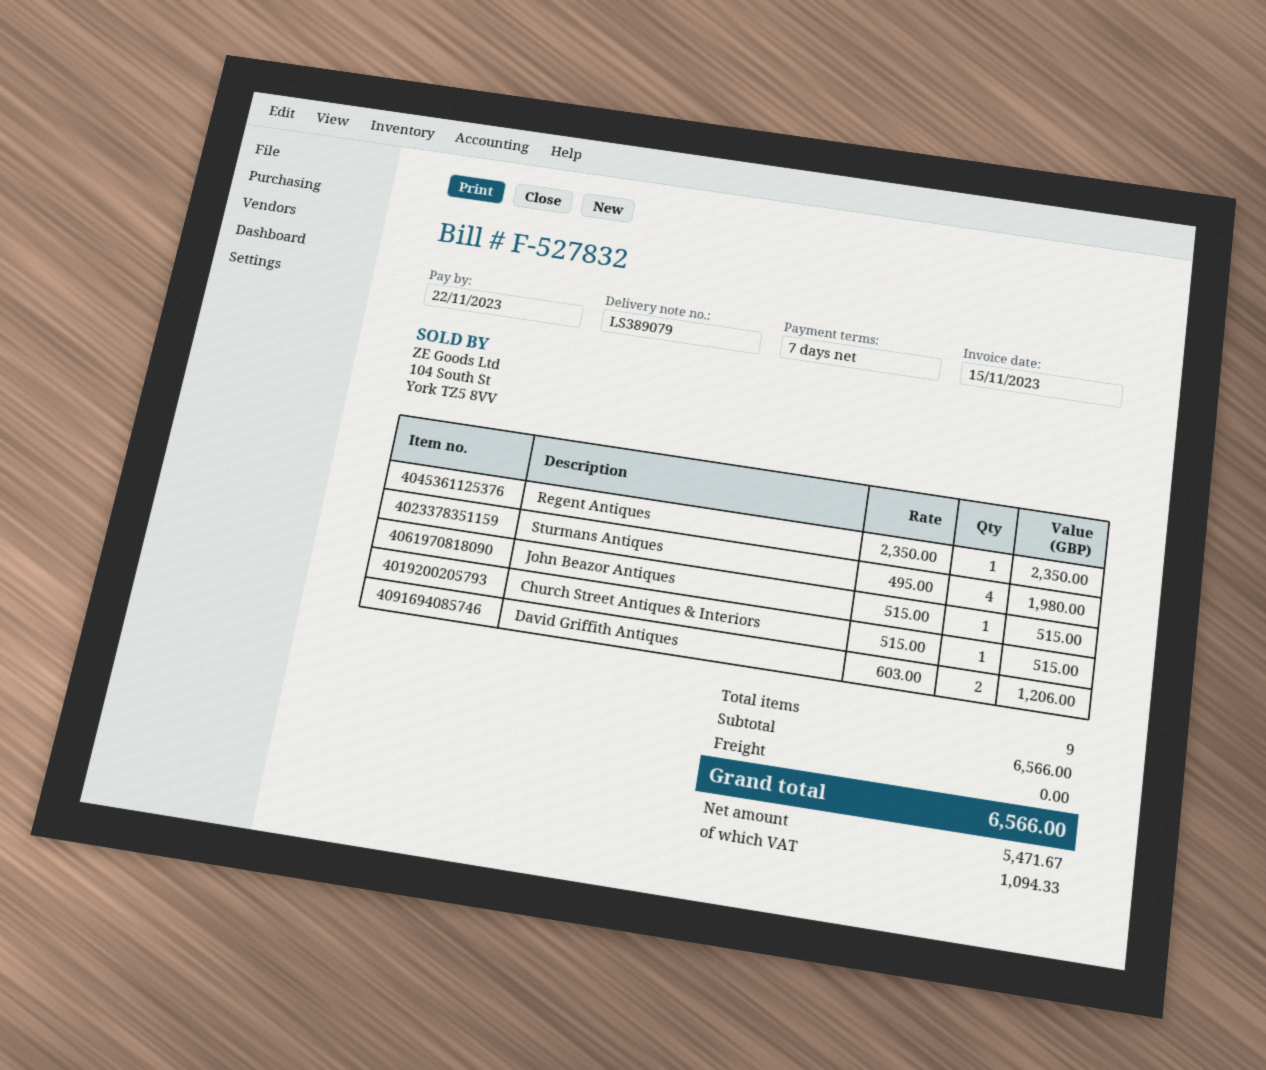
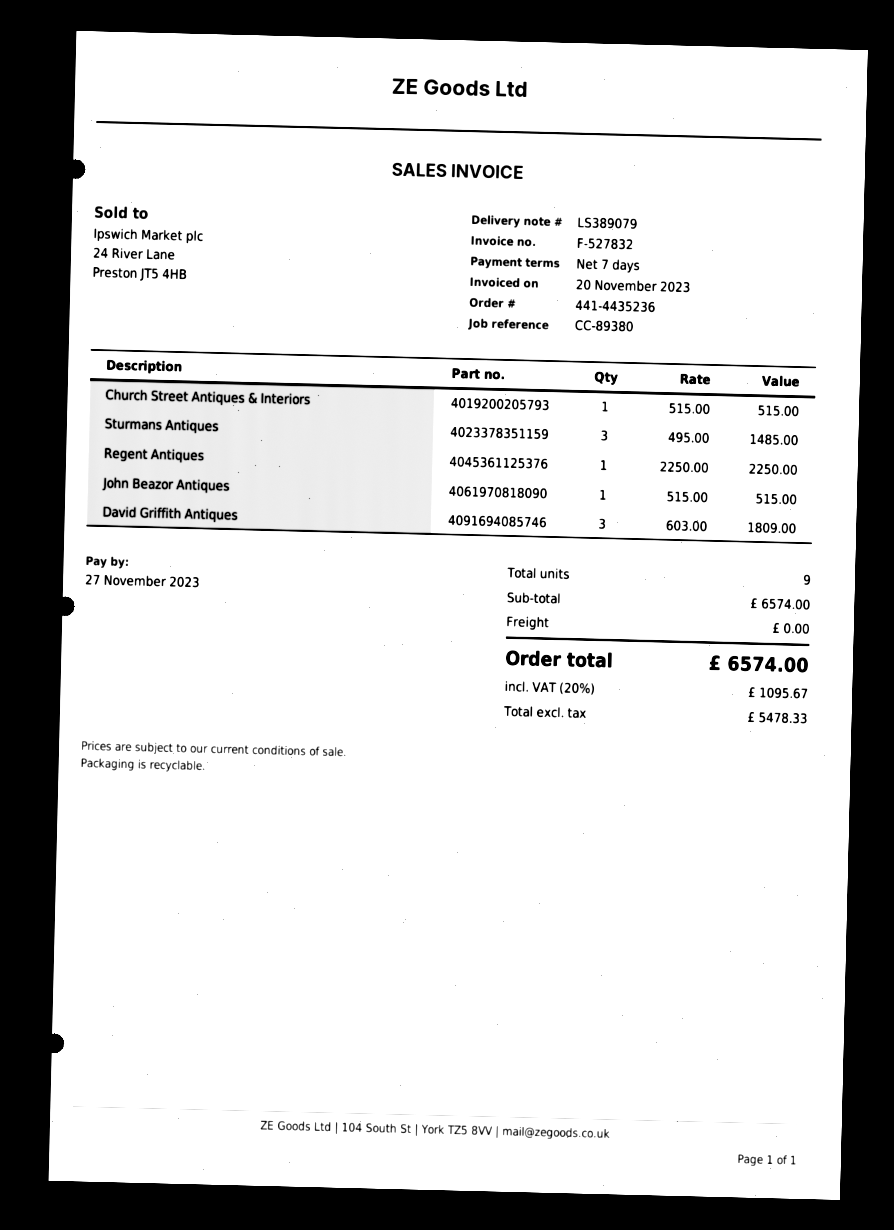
invoice date: 2023-11-15 -> 2023-11-20
due date: 2023-11-22 -> 2023-11-27
Regent Antiques: 1 x 2350.00 = 2350.00 -> 1 x 2250.00 = 2250.00
Sturmans Antiques: 4 x 495.00 = 1980.00 -> 3 x 495.00 = 1485.00
David Griffith Antiques: 2 x 603.00 = 1206.00 -> 3 x 603.00 = 1809.00
subtotal: 6566.00 -> 6574.00
net: 5471.67 -> 5478.33
tax: 1094.33 -> 1095.67
total: 6566.00 -> 6574.00

